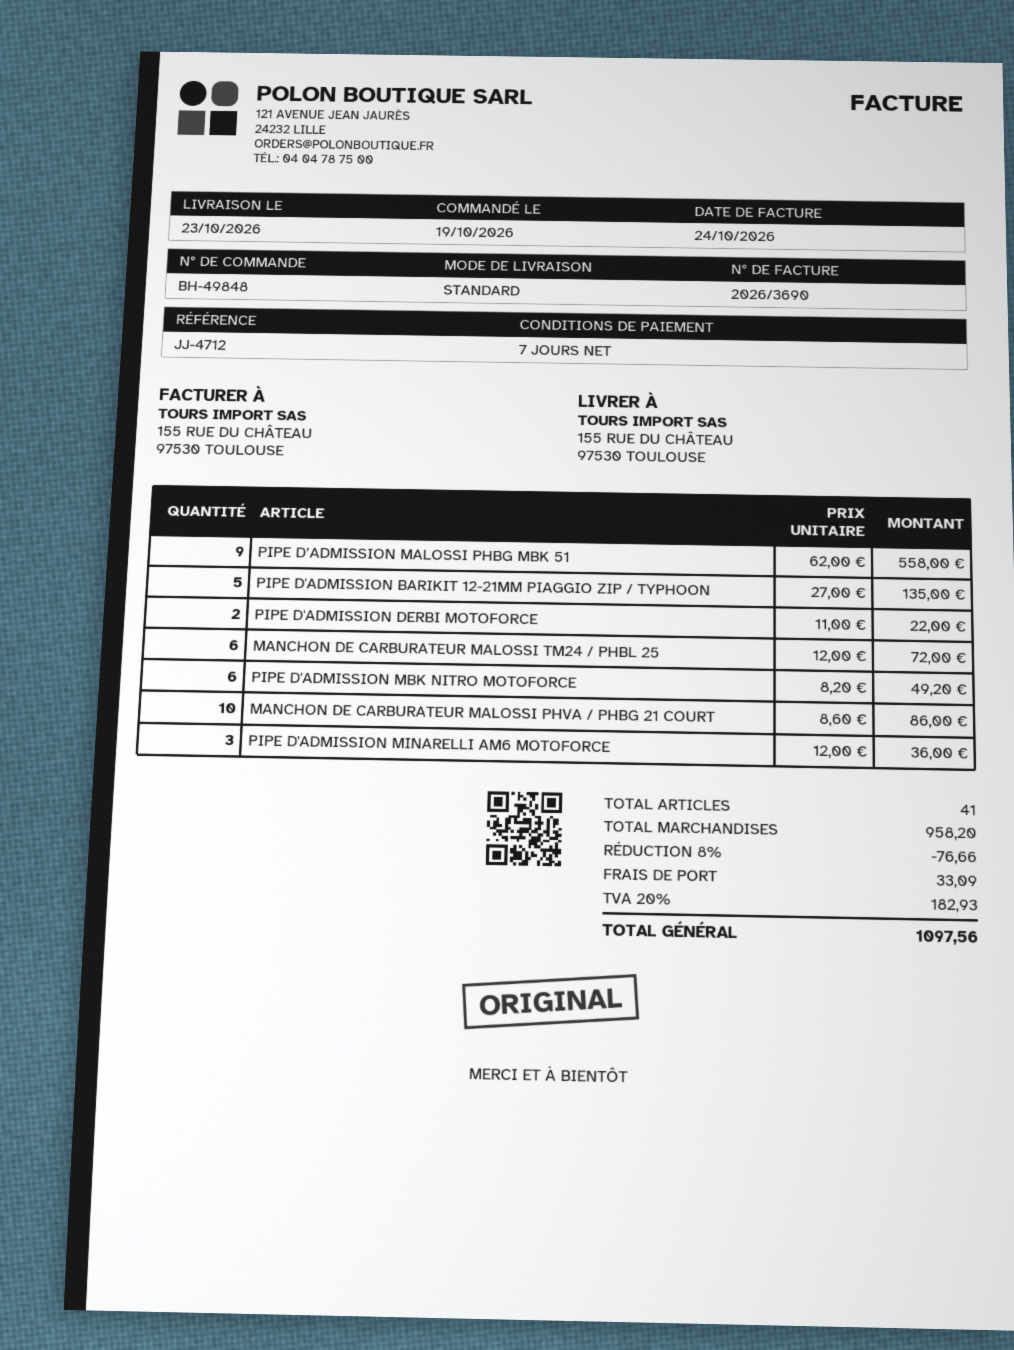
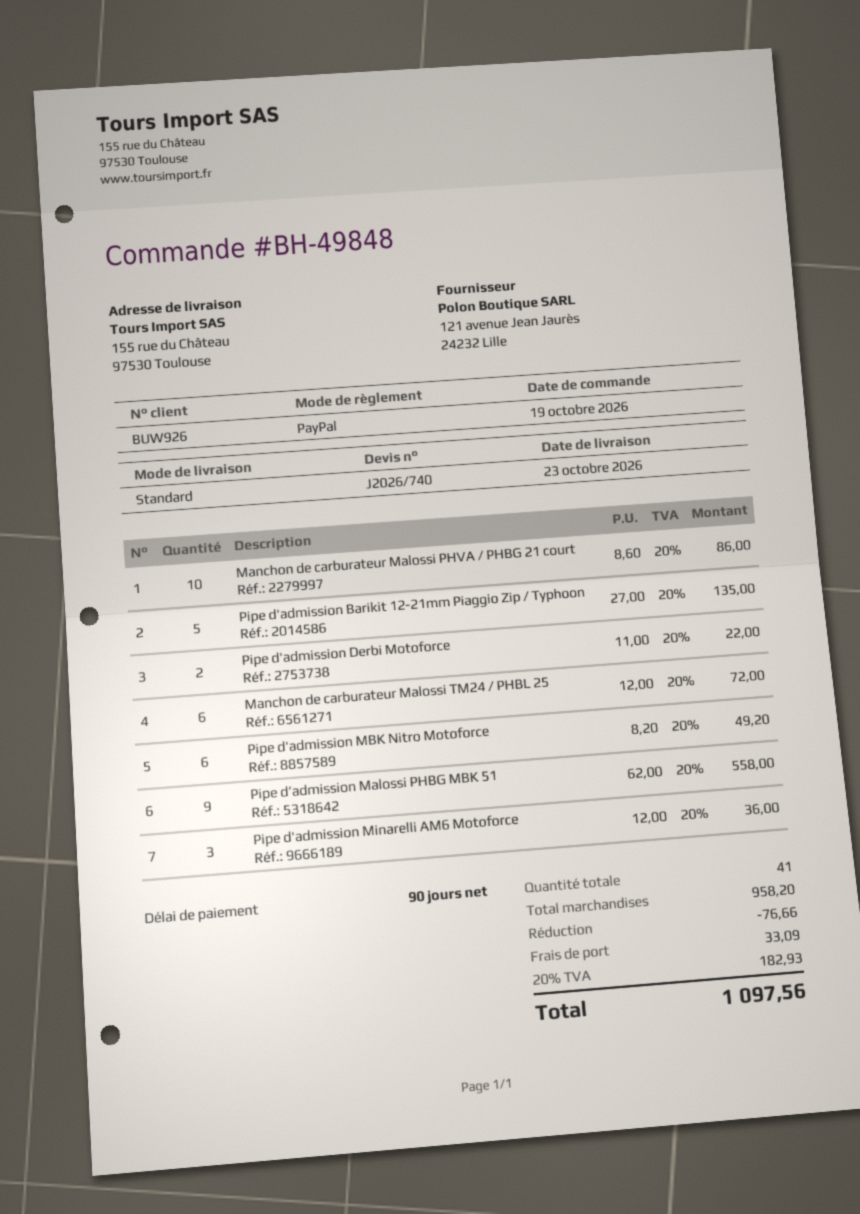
payment terms: 7 days -> 90 days

